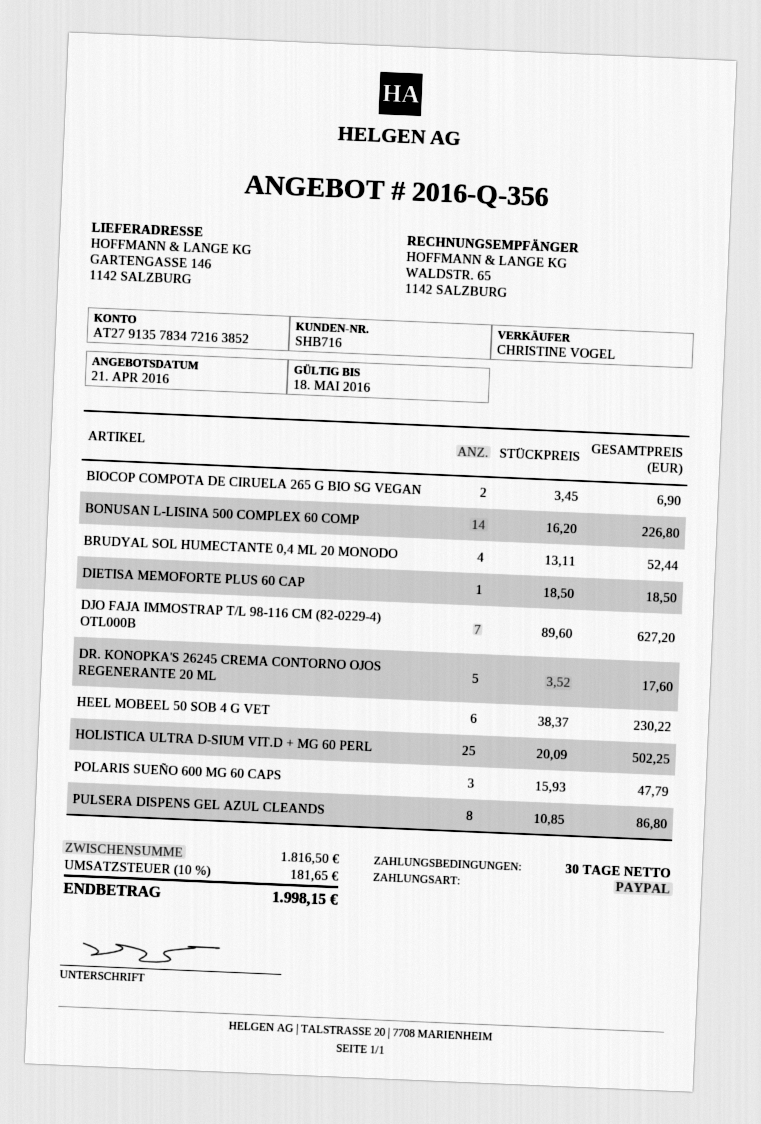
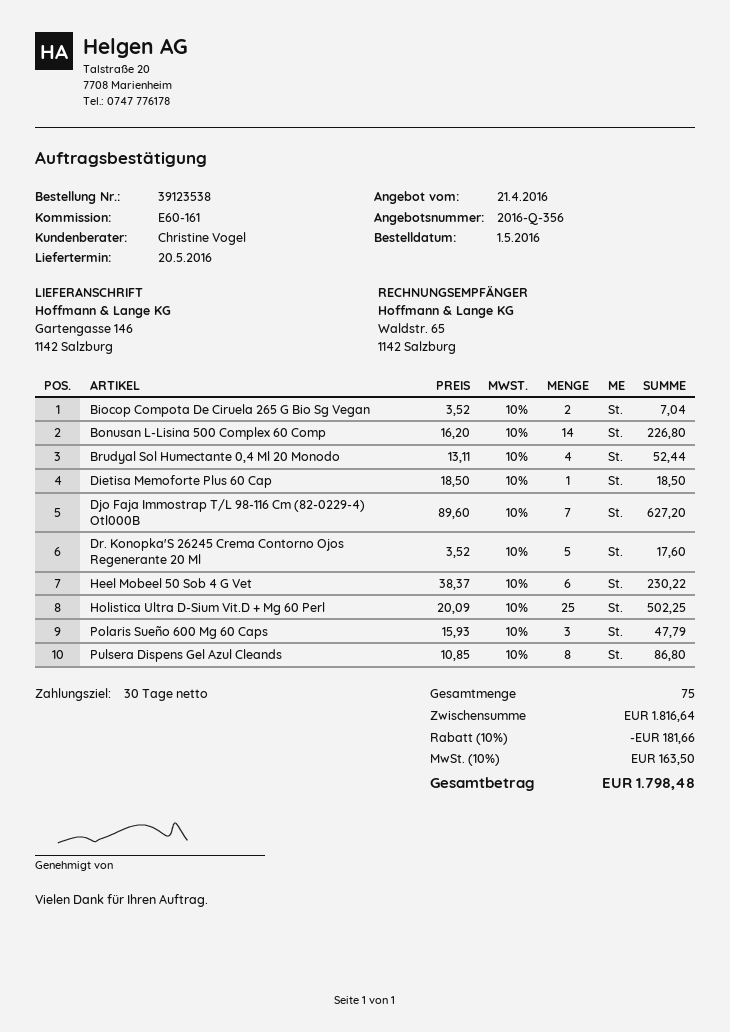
BIOCOP COMPOTA DE CIRUELA 265 G BIO SG VEGAN: 2 x 3.45 = 6.90 -> 2 x 3.52 = 7.04
subtotal: 1816.50 -> 1816.64
discount: none -> 10% = 181.66
tax: 10% = 181.65 -> 10% = 163.50
total: 1998.15 -> 1798.48

